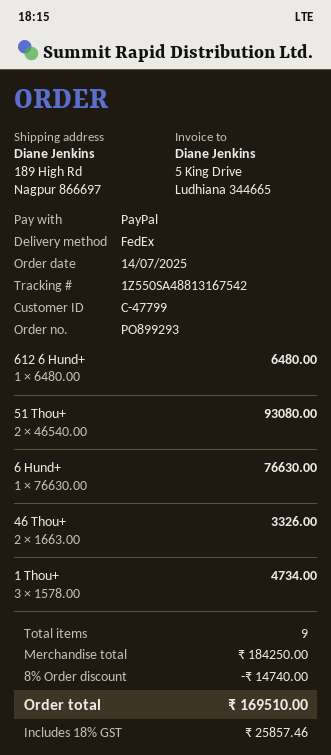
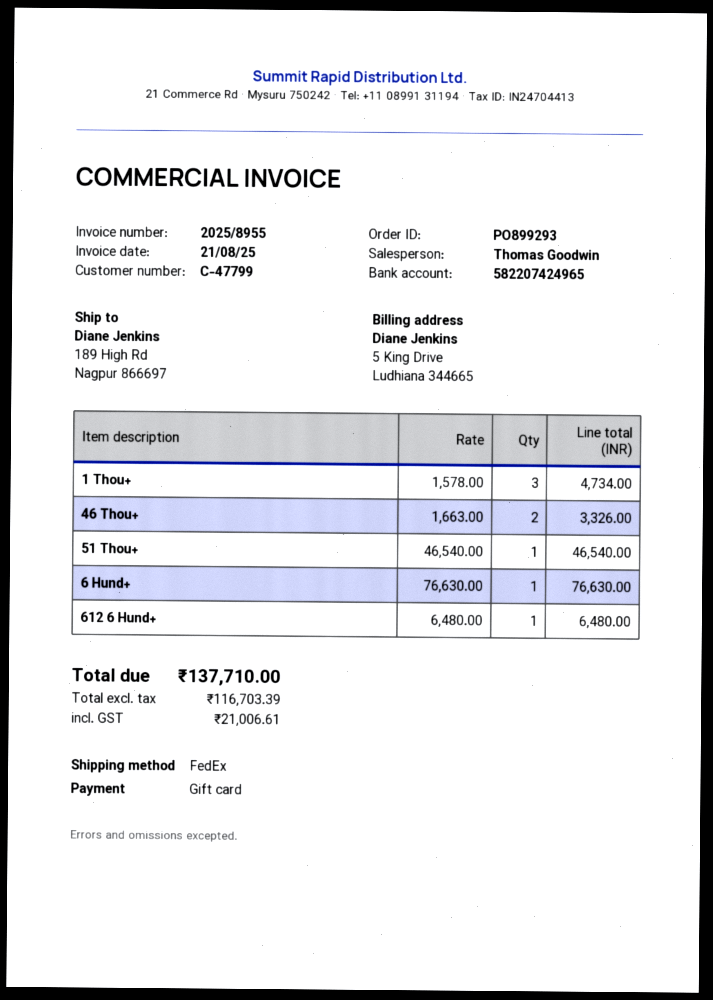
payment method: PayPal -> gift card
51 Thou+: 2 x 46540.00 = 93080.00 -> 1 x 46540.00 = 46540.00
discount: 8% = 14740.00 -> none
tax: 25857.46 -> 21006.61
total: 169510.00 -> 137710.00

